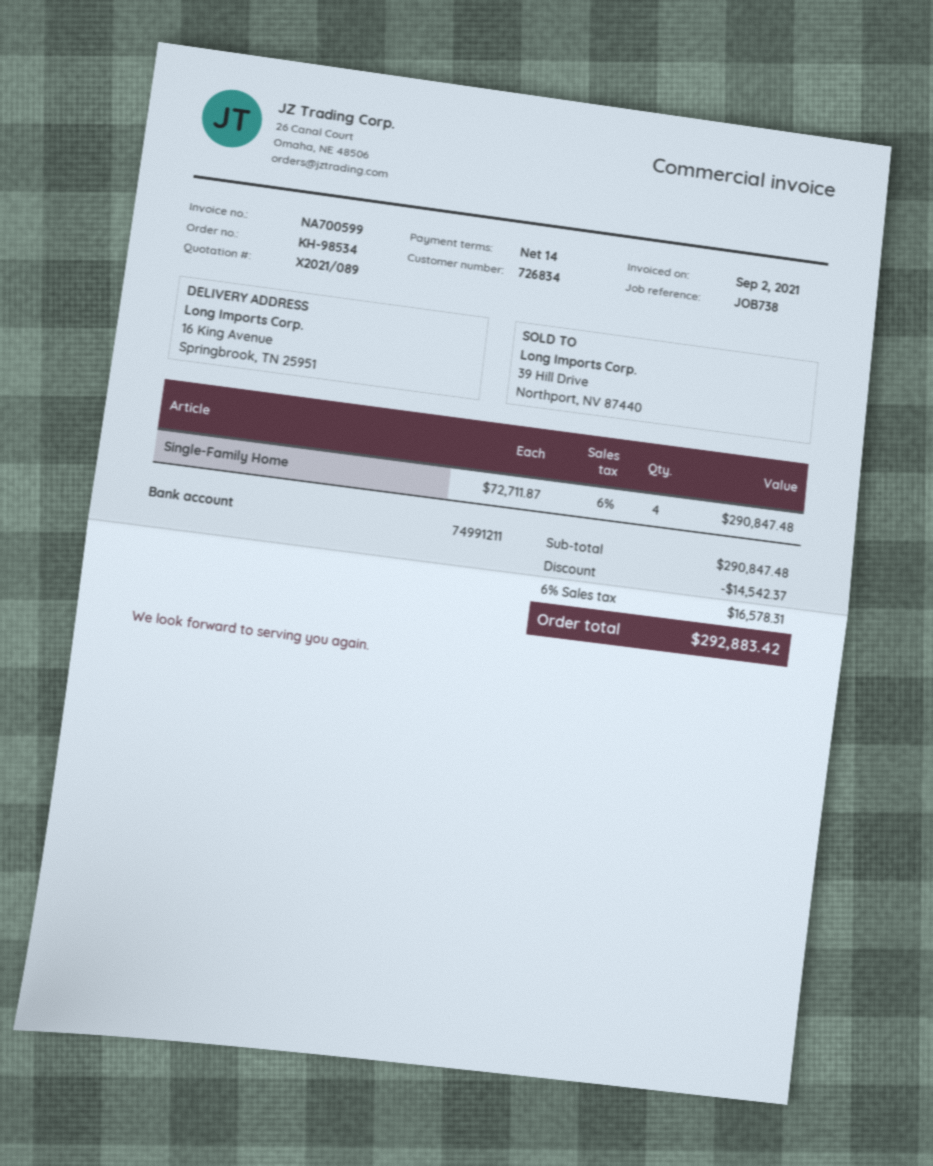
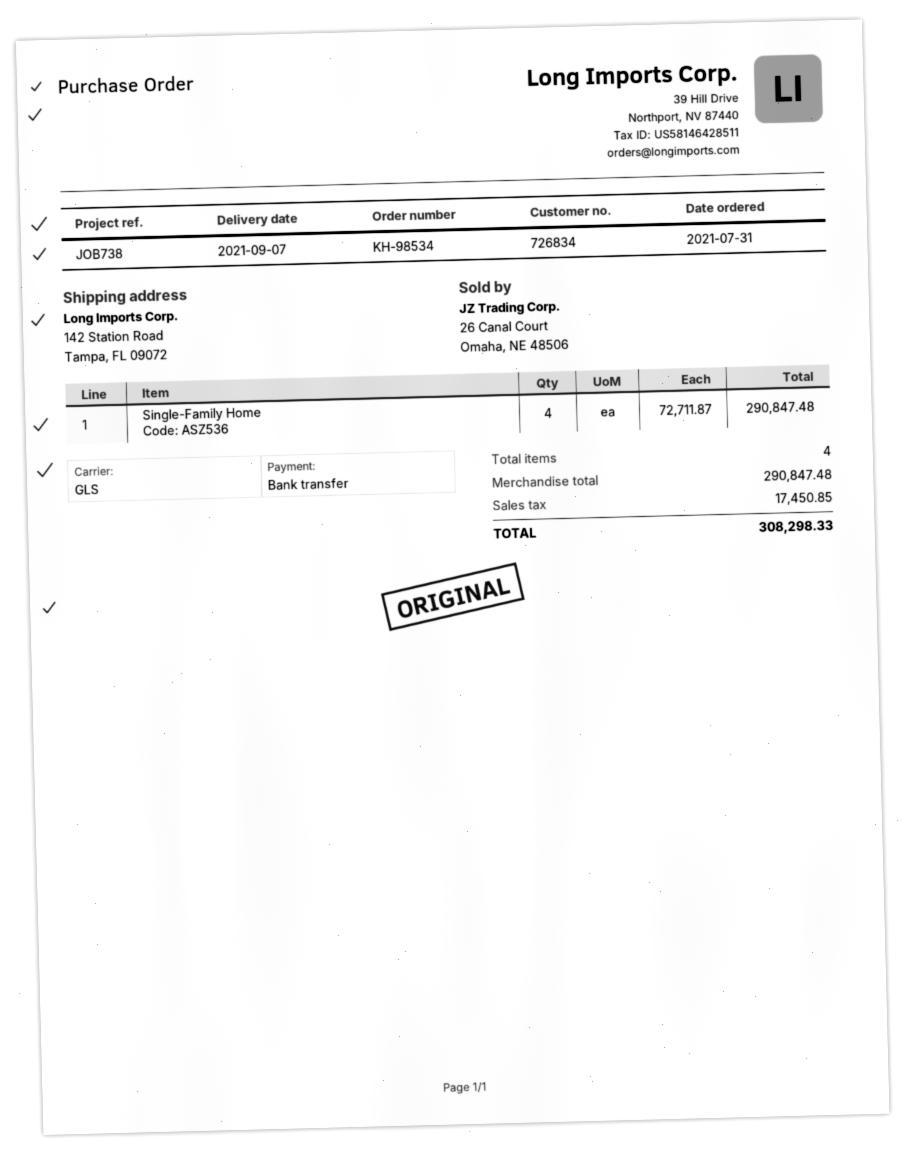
ship to: 16 King Avenue, Springbrook, TN 25951 -> 142 Station Road, Tampa, FL 09072
discount: 14542.37 -> none
tax: 16578.31 -> 17450.85
total: 292883.42 -> 308298.33

